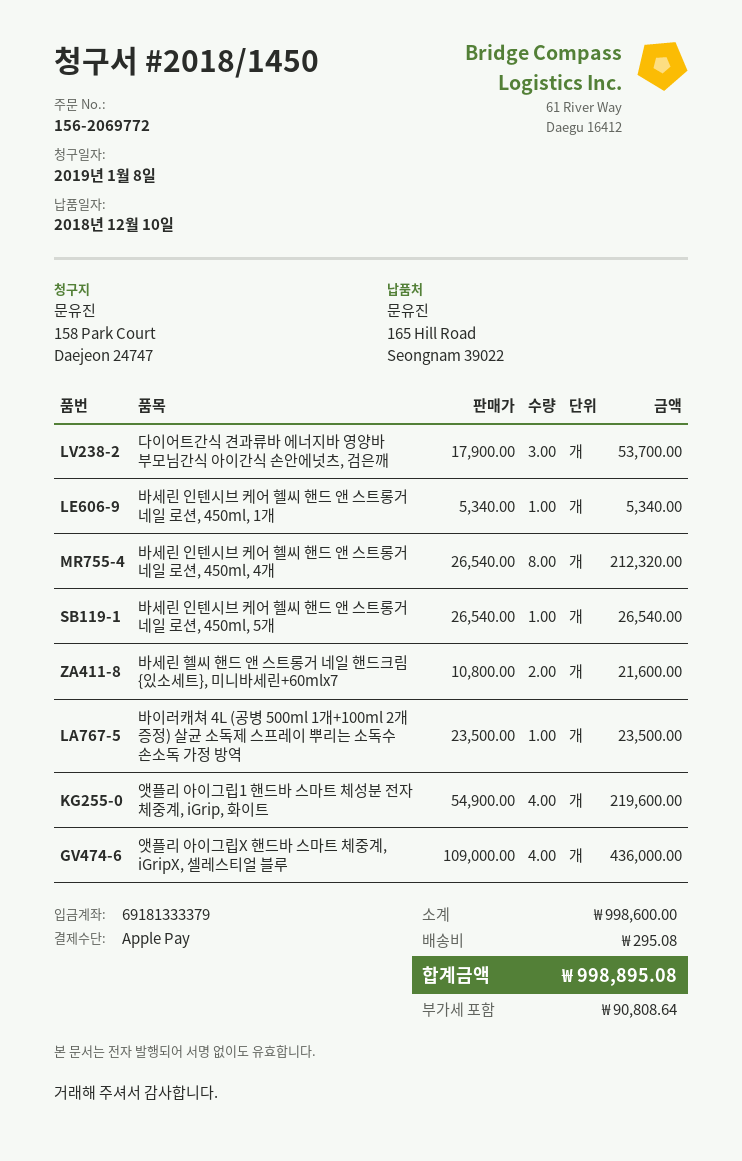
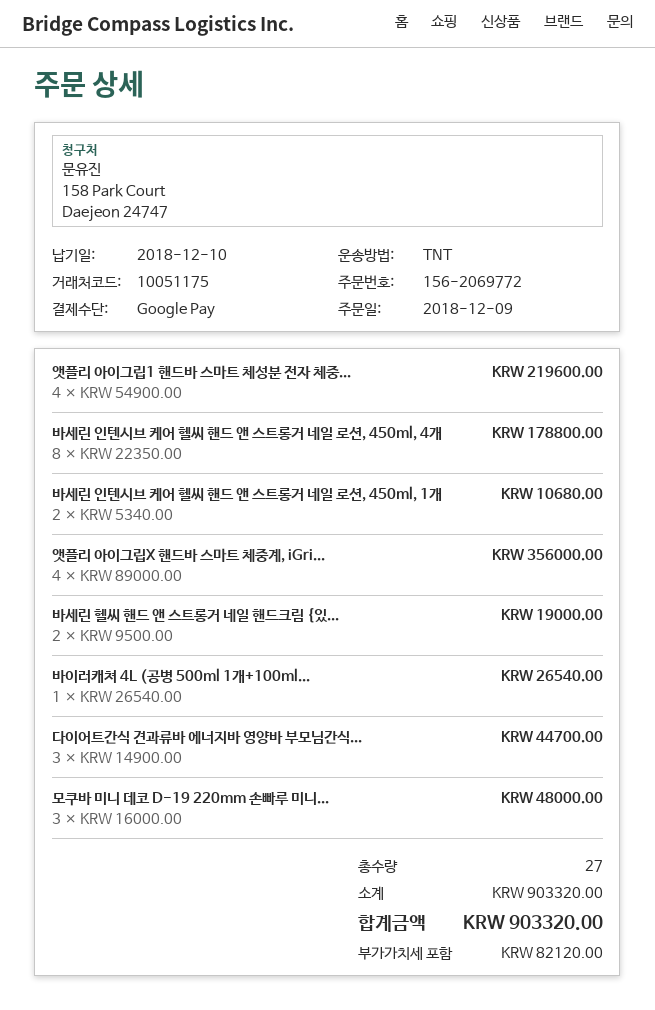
payment method: Apple Pay -> Google Pay
다이어트간식 견과류바 에너지바 영양바 부모님간식 아이간식 손안에넛츠, 검은깨: 3 x 17900.00 = 53700.00 -> 3 x 14900.00 = 44700.00
바세린 인텐시브 케어 헬씨 핸드 앤 스트롱거 네일 로션, 450ml, 1개: 1 x 5340.00 = 5340.00 -> 2 x 5340.00 = 10680.00
바세린 인텐시브 케어 헬씨 핸드 앤 스트롱거 네일 로션, 450ml, 4개: 8 x 26540.00 = 212320.00 -> 8 x 22350.00 = 178800.00
바세린 인텐시브 케어 헬씨 핸드 앤 스트롱거 네일 로션, 450ml, 5개: 1 x 26540.00 = 26540.00 -> none
바세린 헬씨 핸드 앤 스트롱거 네일 핸드크림 {있소세트}, 미니바세린+60mlx7: 2 x 10800.00 = 21600.00 -> 2 x 9500.00 = 19000.00
바이러캐쳐 4L (공병 500ml 1개+100ml 2개 증정) 살균 소독제 스프레이 뿌리는 소독수 손소독 가정 방역: 1 x 23500.00 = 23500.00 -> 1 x 26540.00 = 26540.00
앳플리 아이그립X 핸드바 스마트 체중계, iGripX, 셀레스티얼 블루: 4 x 109000.00 = 436000.00 -> 4 x 89000.00 = 356000.00
모쿠바 미니 데코 D-19 220mm 손빠루 미니...: none -> 3 x 16000.00 = 48000.00
subtotal: 998600.00 -> 903320.00
shipping: 295.08 -> none
tax: 90808.64 -> 82120.00
total: 998895.08 -> 903320.00

